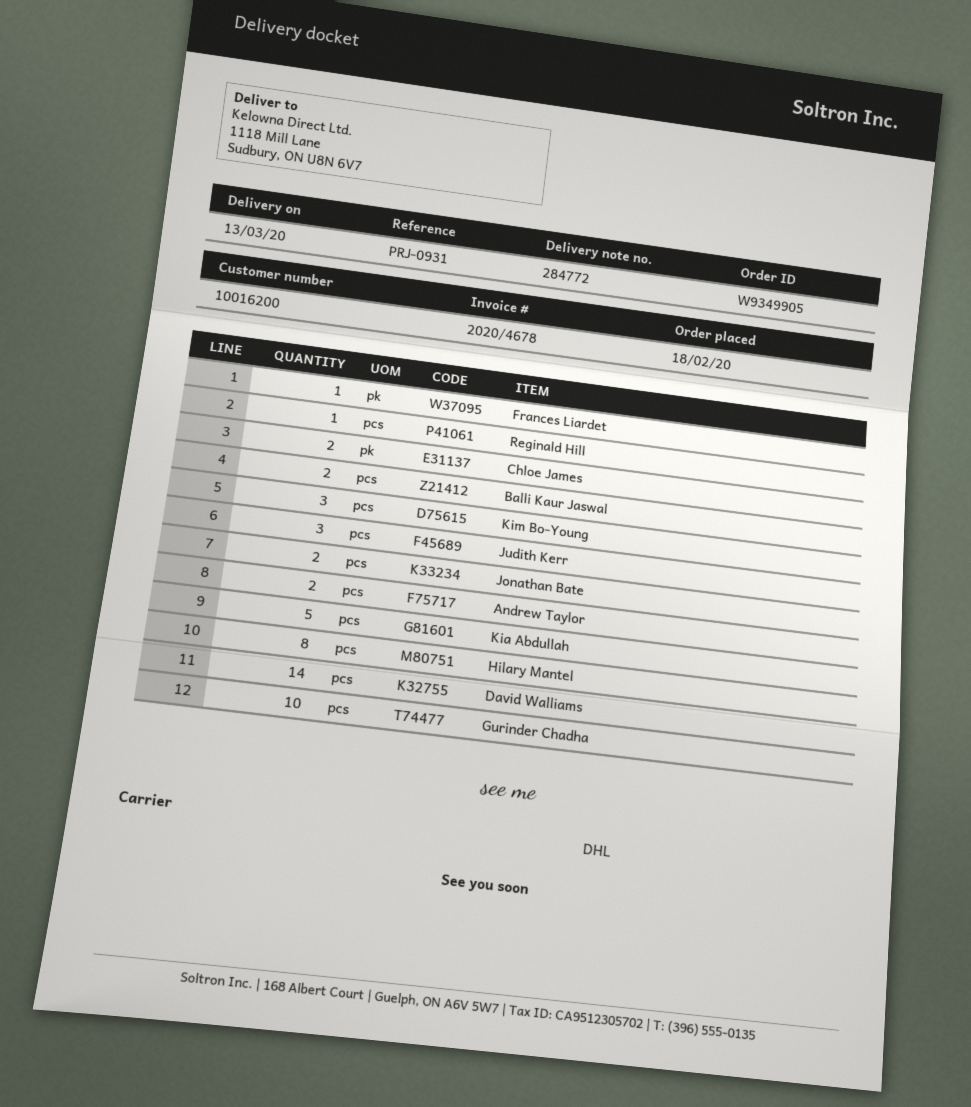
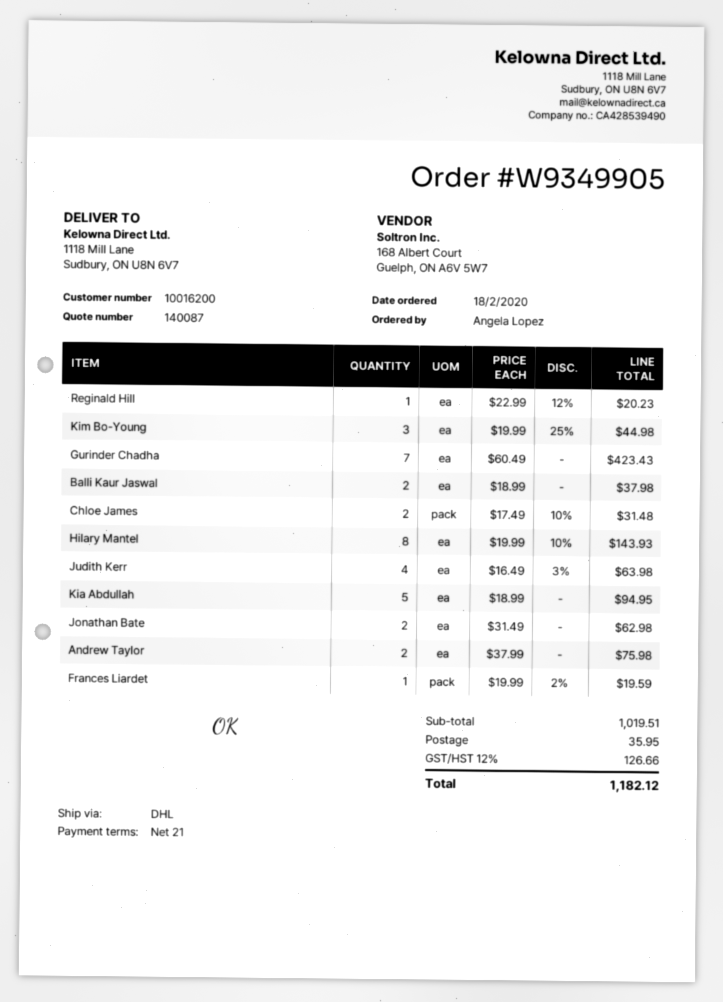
Judith Kerr: 3 -> 4
David Walliams: 14 -> none
Gurinder Chadha: 10 -> 7

